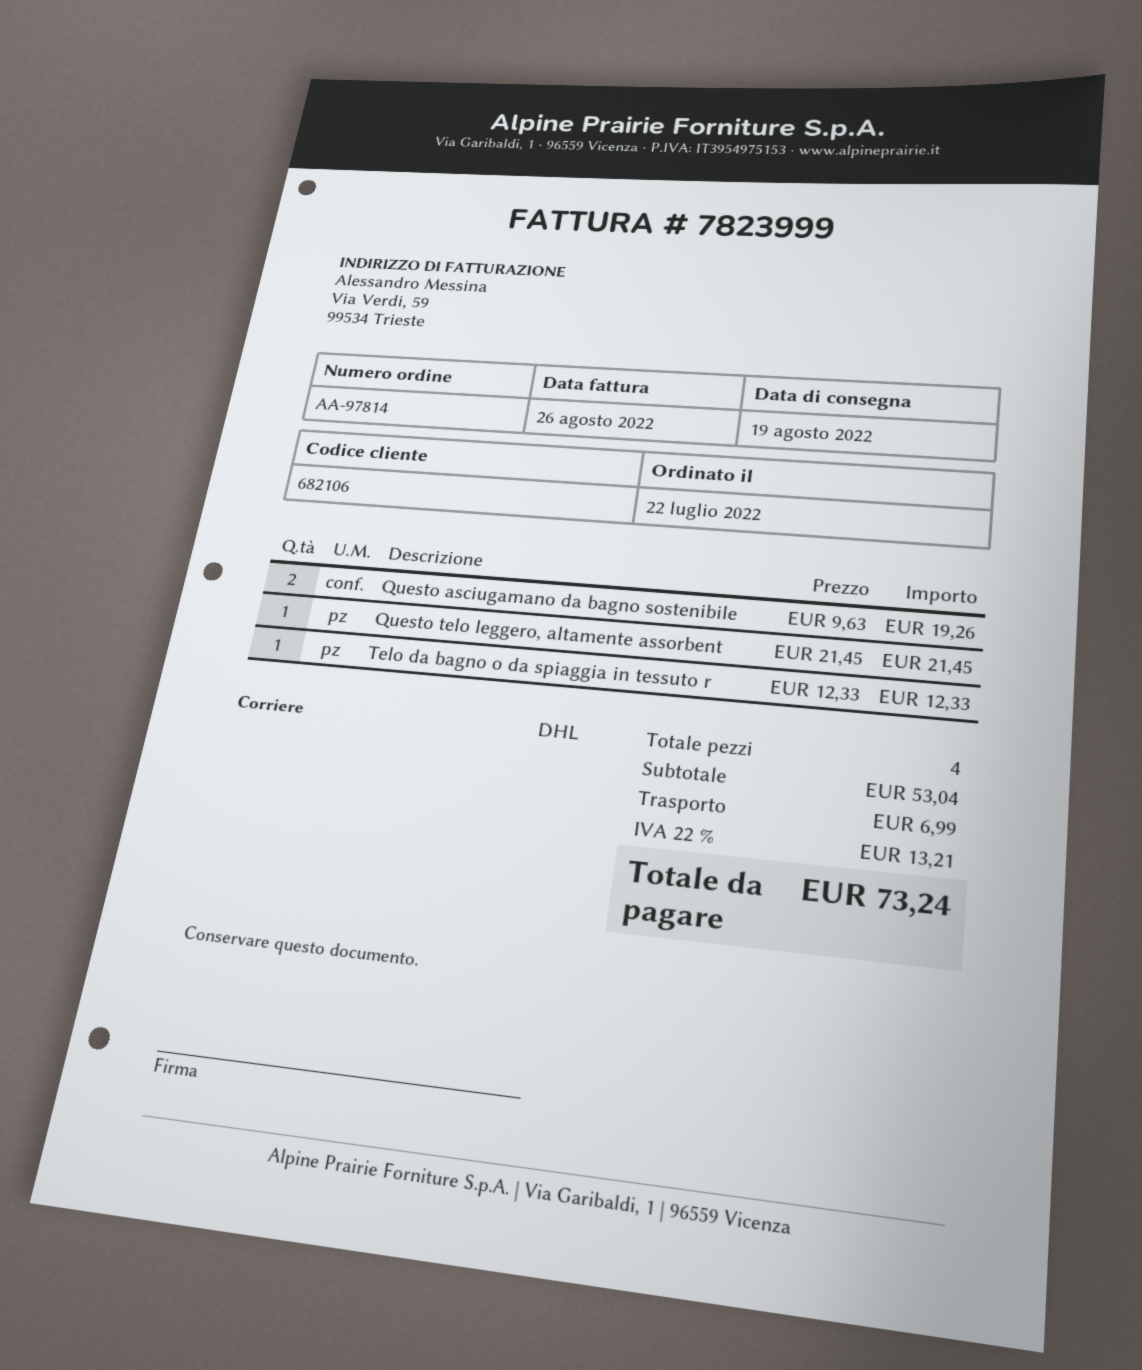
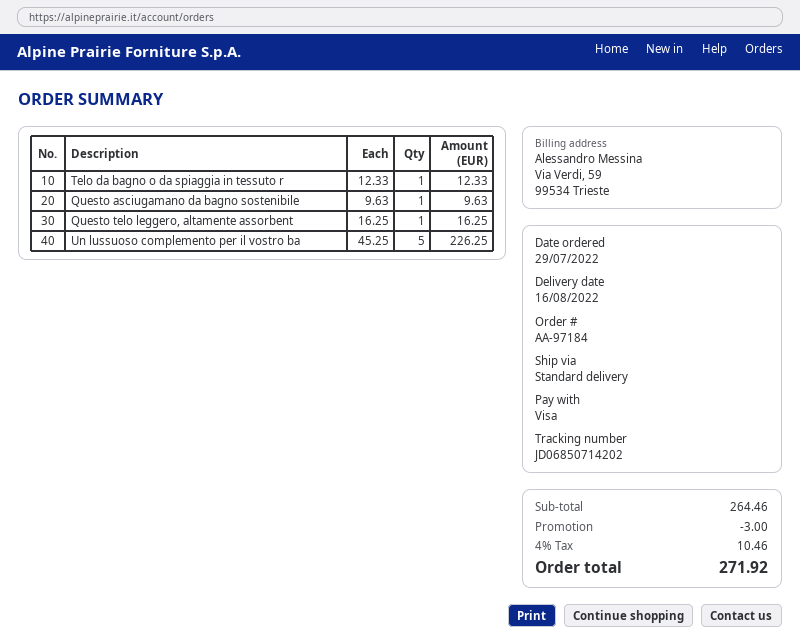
order number: AA-97814 -> AA-97184
order date: 2022-07-22 -> 2022-07-29
delivery date: 2022-08-19 -> 2022-08-16
shipping method: DHL -> standard
Questo asciugamano da bagno sostenibile: 2 x 9.63 = 19.26 -> 1 x 9.63 = 9.63
Questo telo leggero, altamente assorbent: 1 x 21.45 = 21.45 -> 1 x 16.25 = 16.25
Un lussuoso complemento per il vostro ba: none -> 5 x 45.25 = 226.25
subtotal: 53.04 -> 264.46
discount: none -> 3.00
shipping: 6.99 -> none
tax: 22% = 13.21 -> 4% = 10.46
total: 73.24 -> 271.92

